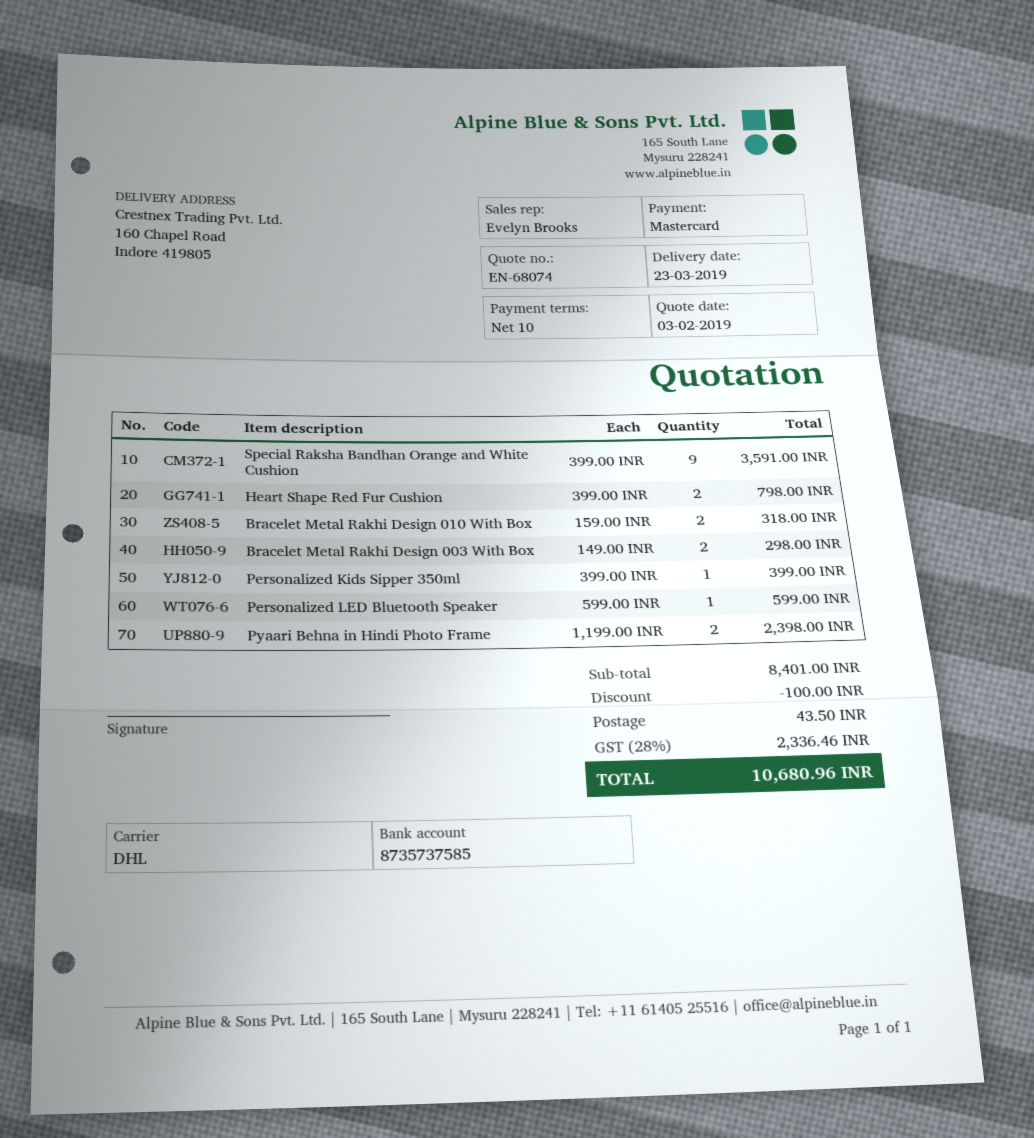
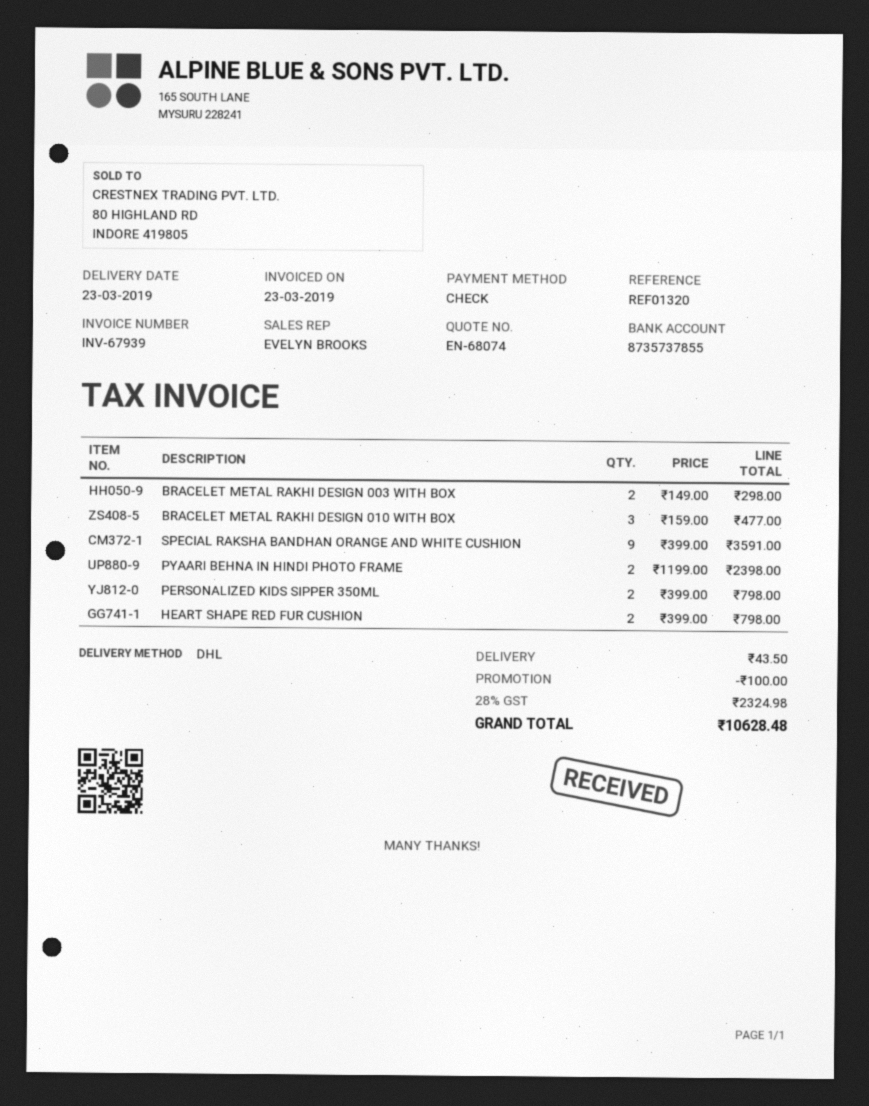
payment method: Mastercard -> cheque
bank account: 8735737585 -> 8735737855
Bracelet Metal Rakhi Design 010 With Box: 2 x 159.00 = 318.00 -> 3 x 159.00 = 477.00
Personalized Kids Sipper 350ml: 1 x 399.00 = 399.00 -> 2 x 399.00 = 798.00
Personalized LED Bluetooth Speaker: 1 x 599.00 = 599.00 -> none
tax: 28% = 2336.46 -> 28% = 2324.98
total: 10680.96 -> 10628.48

